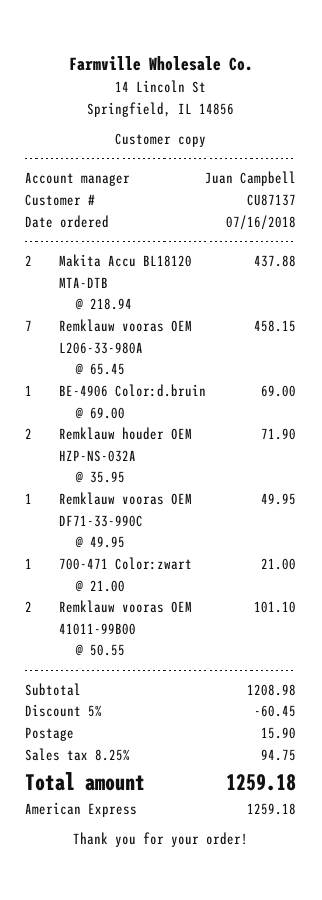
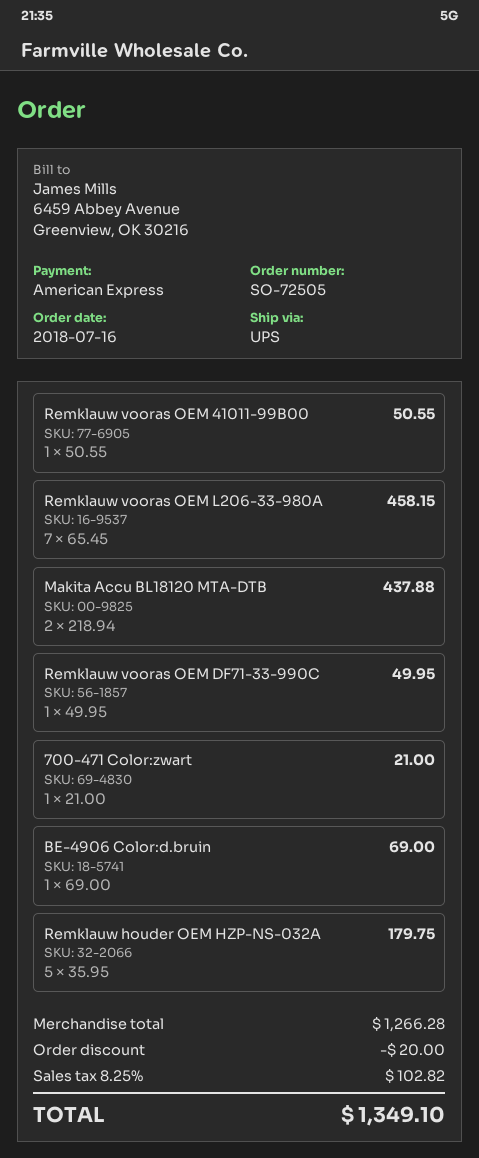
Remklauw houder OEM HZP-NS-032A: 2 x 35.95 = 71.90 -> 5 x 35.95 = 179.75
Remklauw vooras OEM 41011-99B00: 2 x 50.55 = 101.10 -> 1 x 50.55 = 50.55
subtotal: 1208.98 -> 1266.28
discount: 60.45 -> 20.00
shipping: 15.90 -> none
tax: 8.25% = 94.75 -> 8.25% = 102.82
total: 1259.18 -> 1349.10

